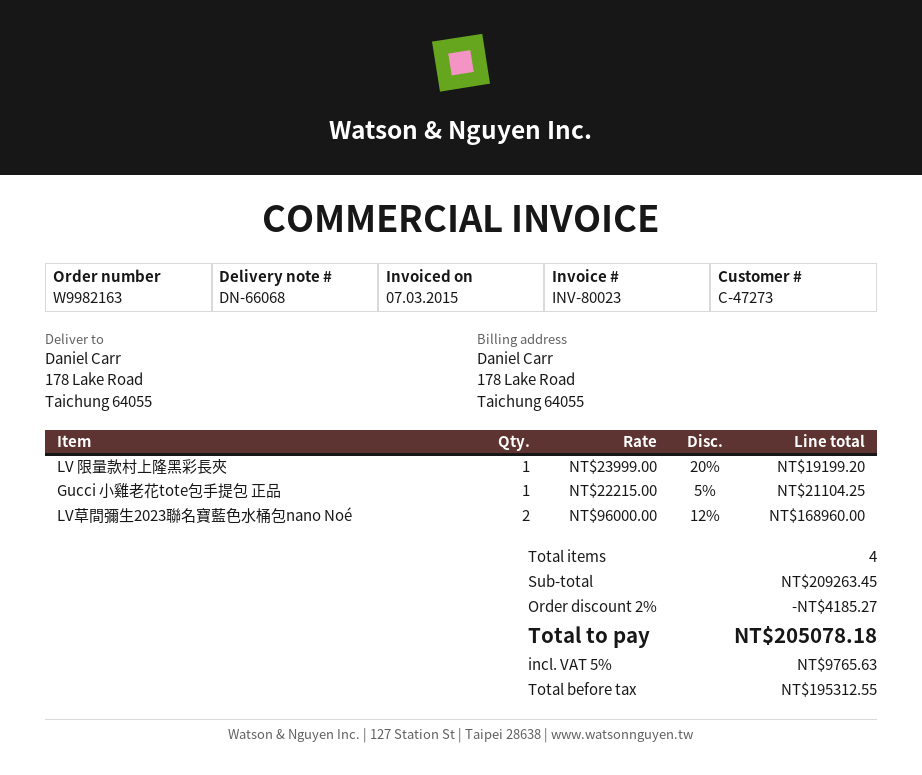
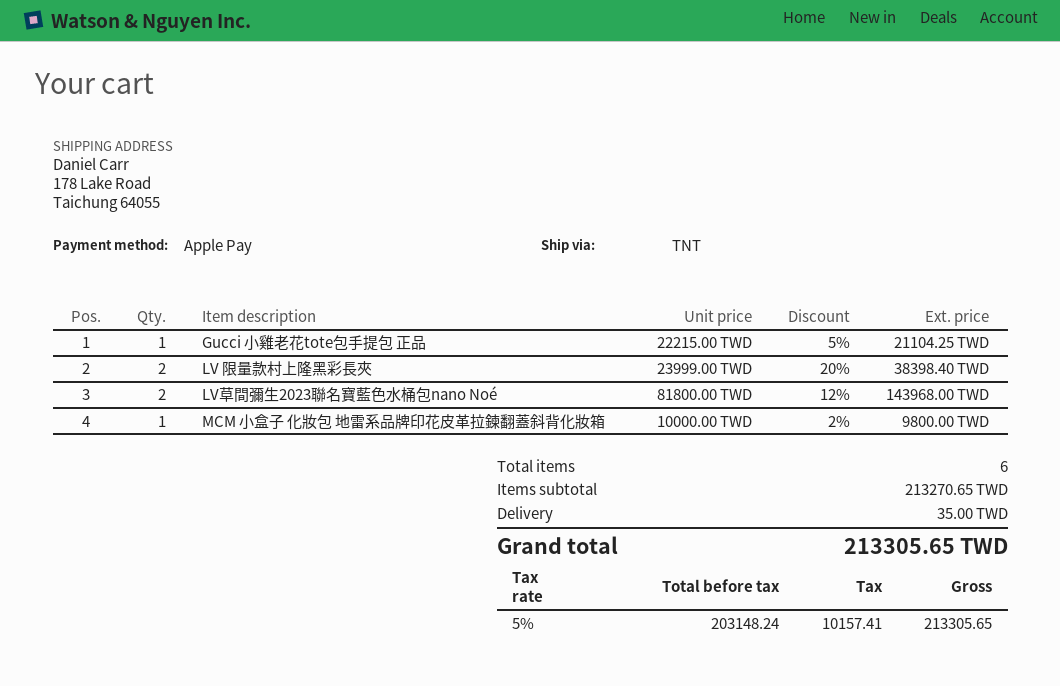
LV 限量款村上隆黑彩長夾: 1 x 23999.00 - 20% = 19199.20 -> 2 x 23999.00 - 20% = 38398.40
LV草間彌生2023聯名寶藍色水桶包nano Noé: 2 x 96000.00 - 12% = 168960.00 -> 2 x 81800.00 - 12% = 143968.00
MCM 小盒子 化妝包 地雷系品牌印花皮革拉鍊翻蓋斜背化妝箱: none -> 1 x 10000.00 - 2% = 9800.00
total quantity: 4 -> 6
subtotal: 209263.45 -> 213270.65
discount: 2% = 4185.27 -> none
shipping: none -> 35.00
net: 195312.55 -> 203148.24
tax: 5% = 9765.63 -> 5% = 10157.41
total: 205078.18 -> 213305.65

